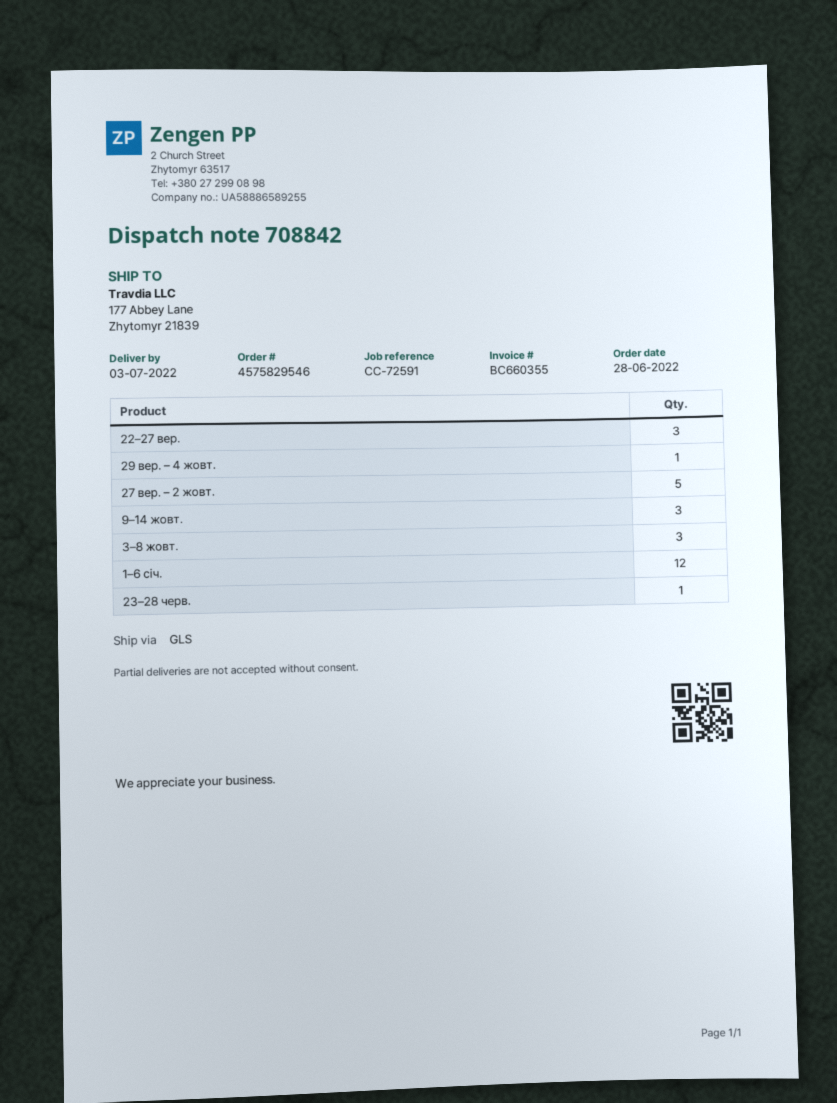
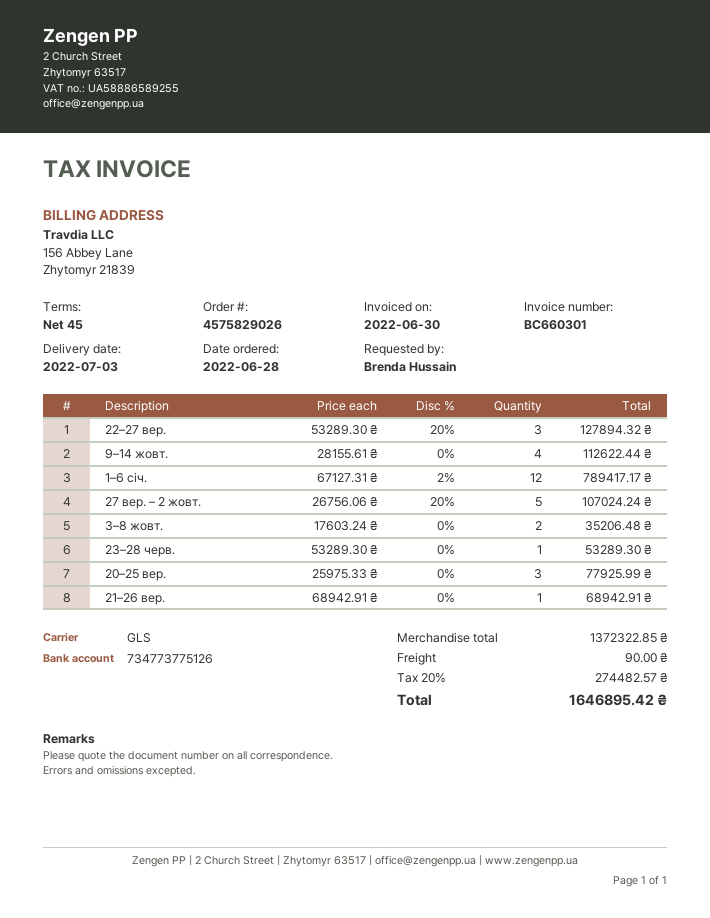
order number: 4575829546 -> 4575829026
invoice number: BC660355 -> BC660301
29 вер. – 4 жовт.: 1 -> none
9–14 жовт.: 3 -> 4
3–8 жовт.: 3 -> 2
20–25 вер.: none -> 3
21–26 вер.: none -> 1

